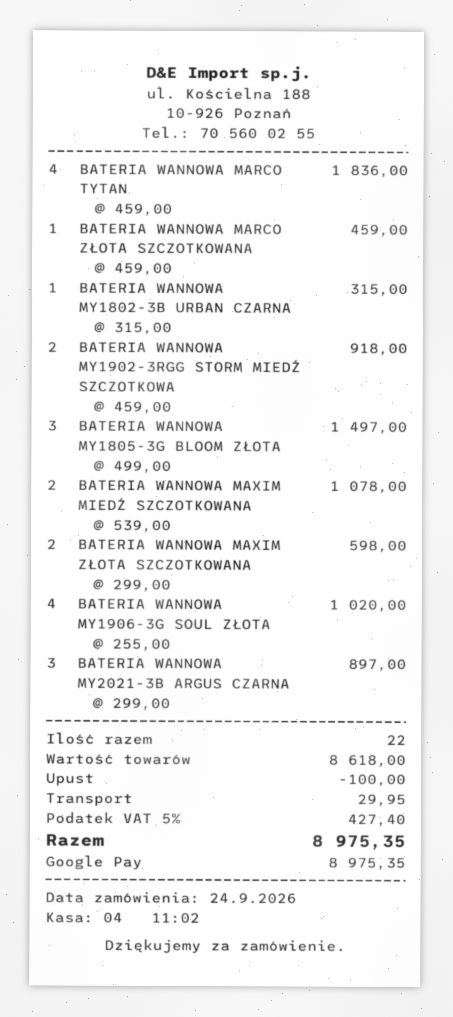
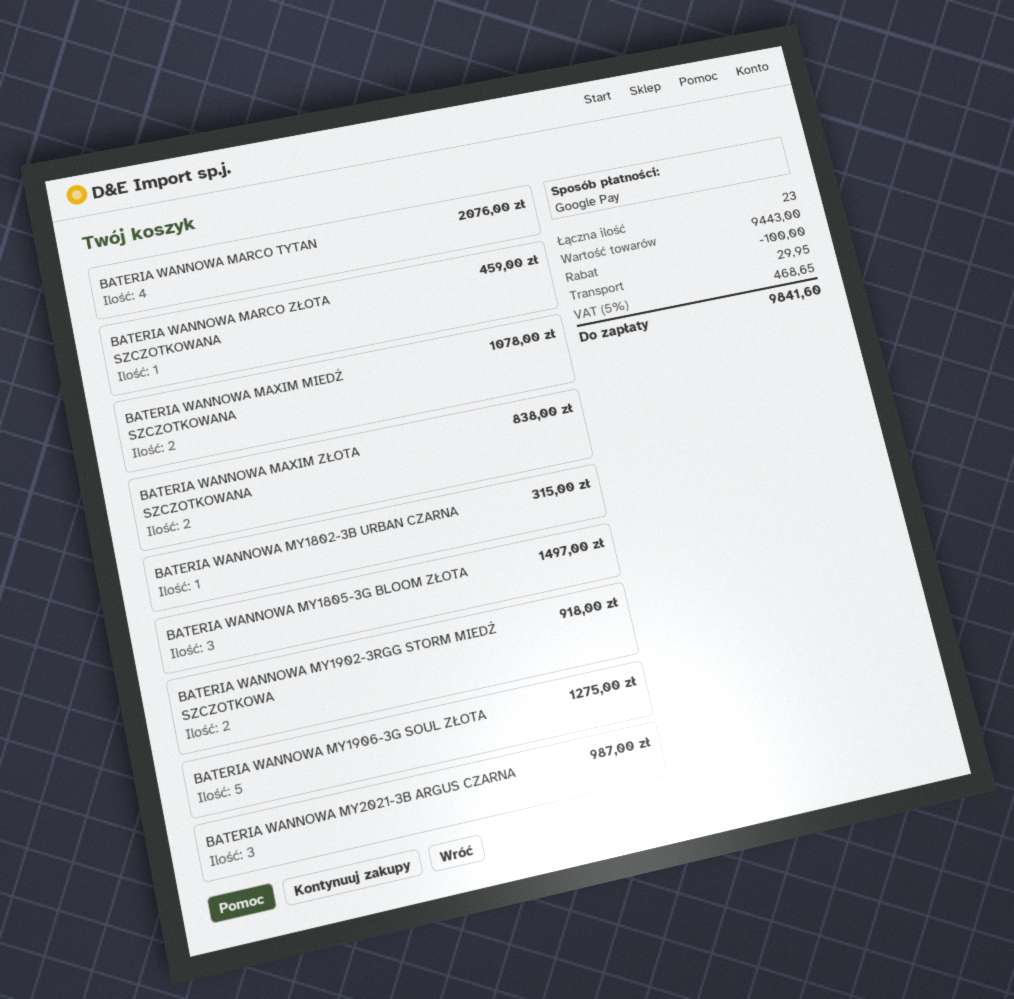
BATERIA WANNOWA MARCO TYTAN: 4 for 1836.00 -> 4 for 2076.00
BATERIA WANNOWA MAXIM ZŁOTA SZCZOTKOWANA: 2 for 598.00 -> 2 for 838.00
BATERIA WANNOWA MY1906-3G SOUL ZŁOTA: 4 for 1020.00 -> 5 for 1275.00
BATERIA WANNOWA MY2021-3B ARGUS CZARNA: 3 for 897.00 -> 3 for 987.00
total quantity: 22 -> 23
subtotal: 8618.00 -> 9443.00
tax: 5% = 427.40 -> 5% = 468.65
total: 8975.35 -> 9841.60

